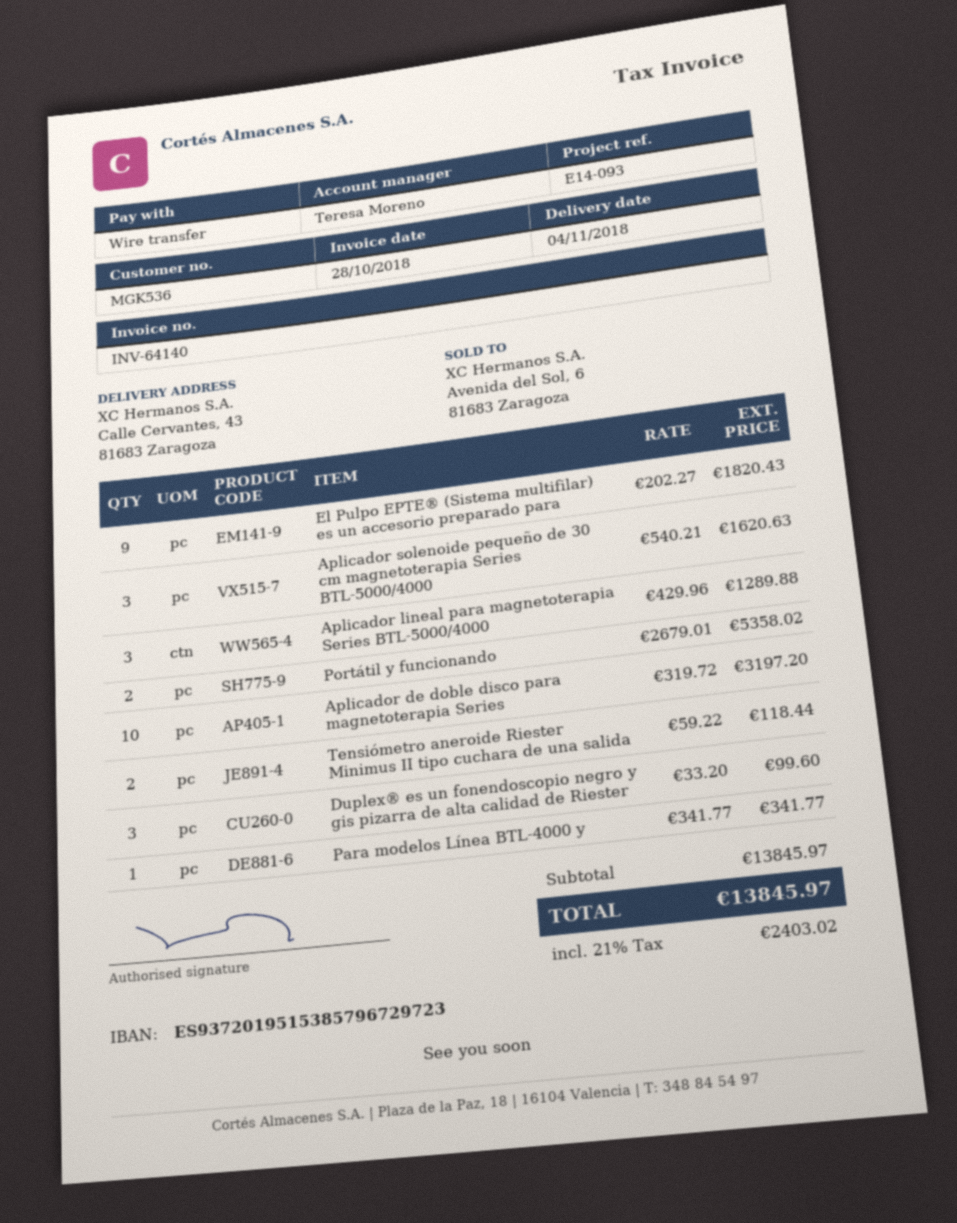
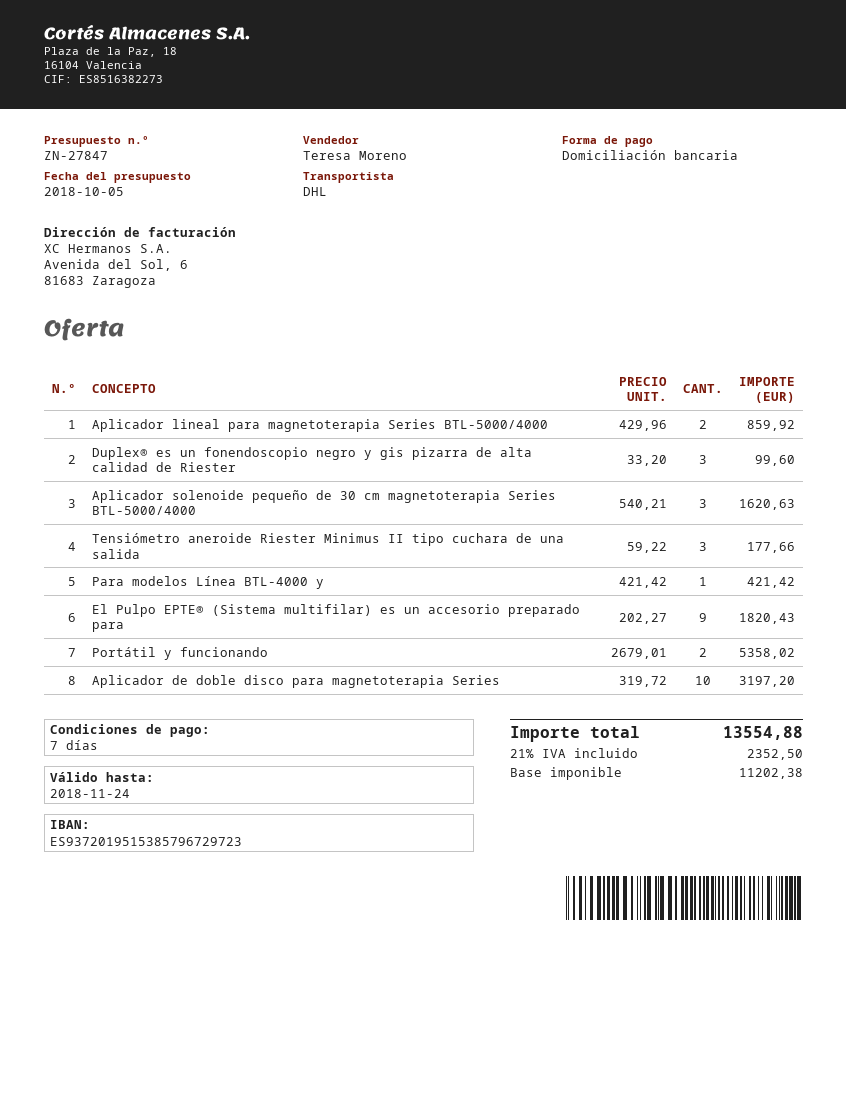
payment method: bank transfer -> direct debit
Aplicador lineal para magnetoterapia Series BTL-5000/4000: 3 x 429.96 = 1289.88 -> 2 x 429.96 = 859.92
Tensiómetro aneroide Riester Minimus II tipo cuchara de una salida: 2 x 59.22 = 118.44 -> 3 x 59.22 = 177.66
Para modelos Línea BTL-4000 y: 1 x 341.77 = 341.77 -> 1 x 421.42 = 421.42
tax: 21% = 2403.02 -> 21% = 2352.50
total: 13845.97 -> 13554.88

